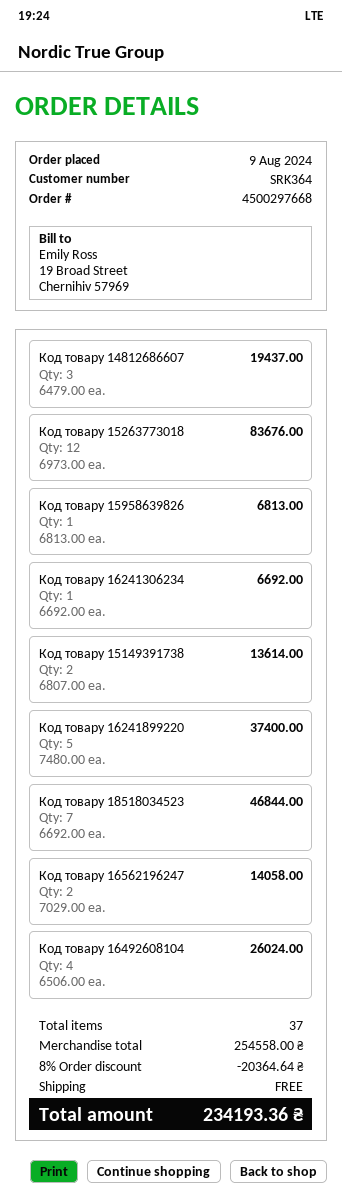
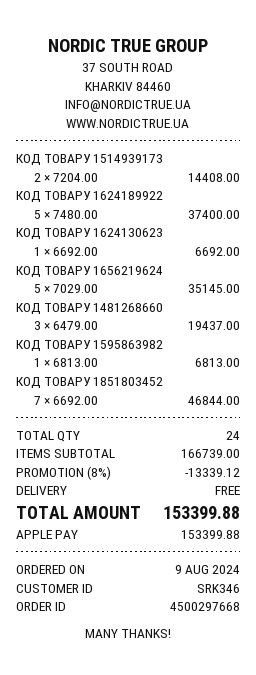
customer number: SRK364 -> SRK346
Код товару 15263773018: 12 x 6973.00 = 83676.00 -> none
Код товару 15149391738: 2 x 6807.00 = 13614.00 -> 2 x 7204.00 = 14408.00
Код товару 16562196247: 2 x 7029.00 = 14058.00 -> 5 x 7029.00 = 35145.00
Код товару 16492608104: 4 x 6506.00 = 26024.00 -> none
total quantity: 37 -> 24
subtotal: 254558.00 -> 166739.00
discount: 8% = 20364.64 -> 8% = 13339.12
total: 234193.36 -> 153399.88

